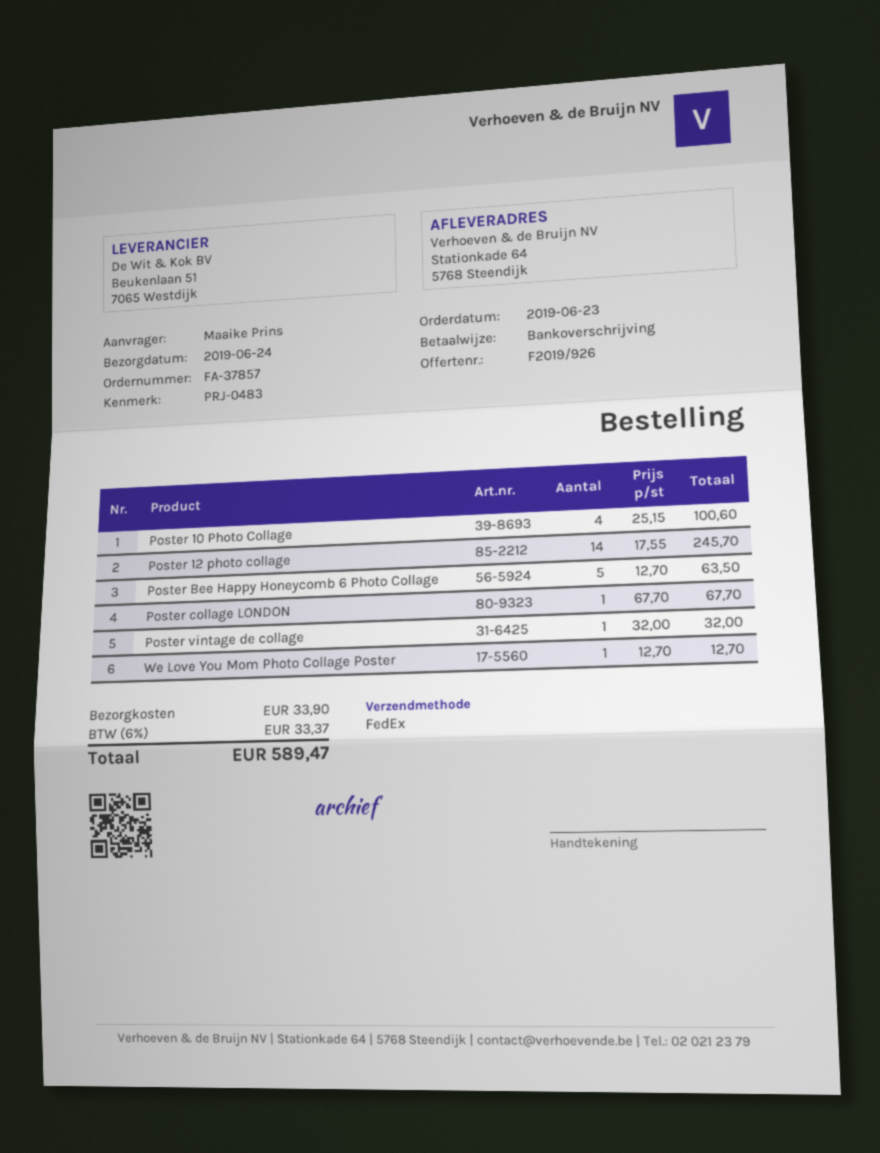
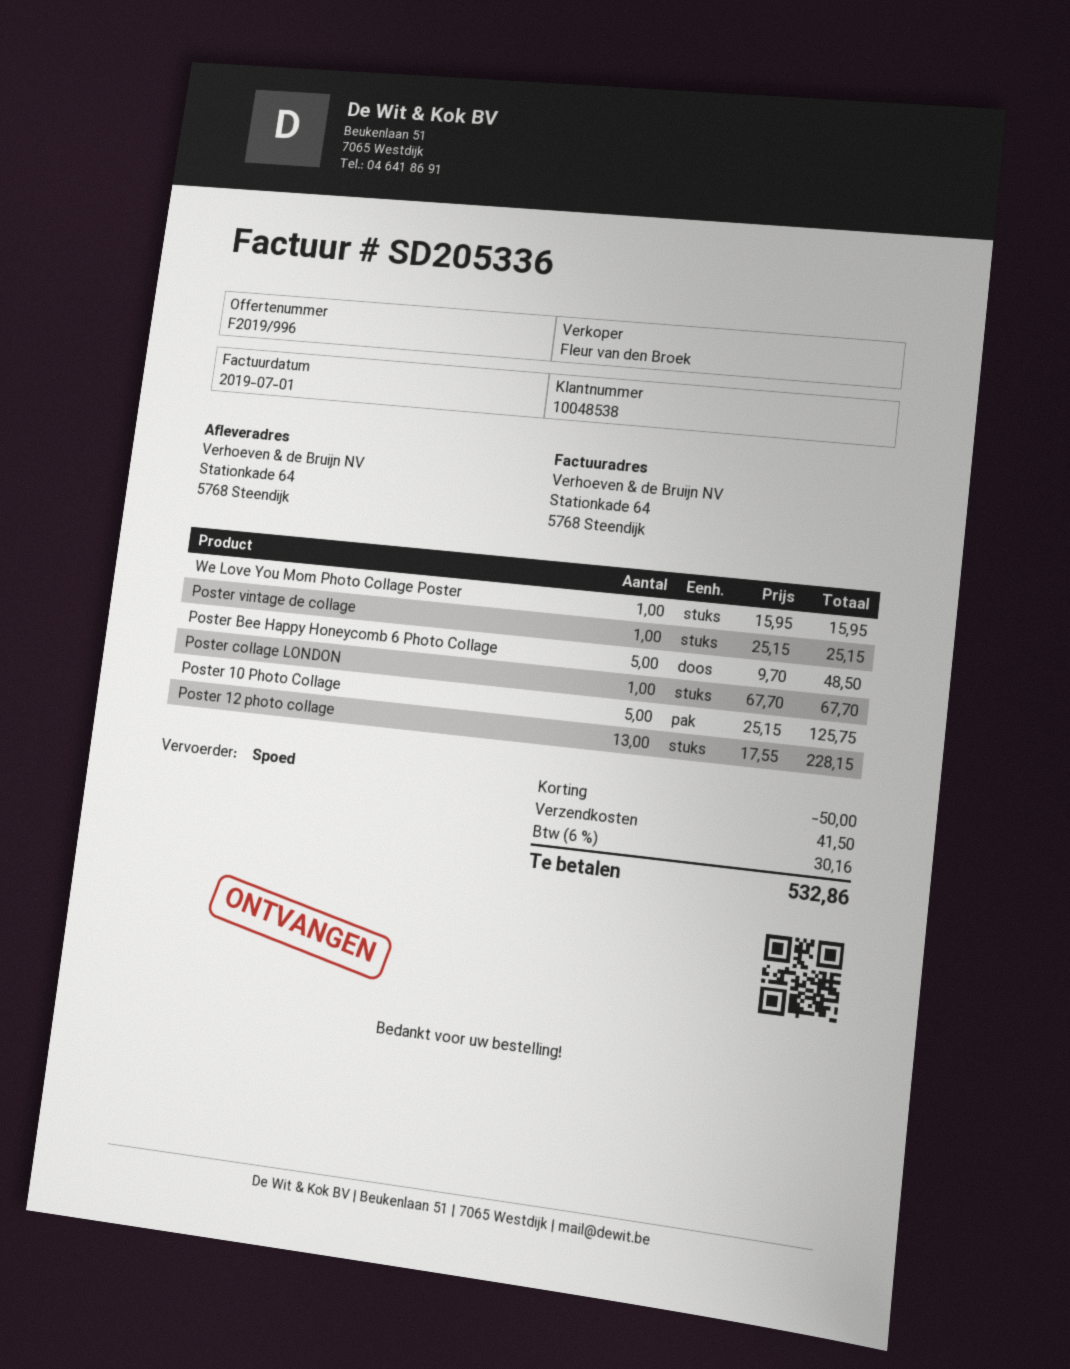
quote number: F2019/926 -> F2019/996
shipping method: FedEx -> express
Poster 10 Photo Collage: 4 x 25.15 = 100.60 -> 5 x 25.15 = 125.75
Poster 12 photo collage: 14 x 17.55 = 245.70 -> 13 x 17.55 = 228.15
Poster Bee Happy Honeycomb 6 Photo Collage: 5 x 12.70 = 63.50 -> 5 x 9.70 = 48.50
Poster vintage de collage: 1 x 32.00 = 32.00 -> 1 x 25.15 = 25.15
We Love You Mom Photo Collage Poster: 1 x 12.70 = 12.70 -> 1 x 15.95 = 15.95
discount: none -> 50.00
shipping: 33.90 -> 41.50
tax: 6% = 33.37 -> 6% = 30.16
total: 589.47 -> 532.86

